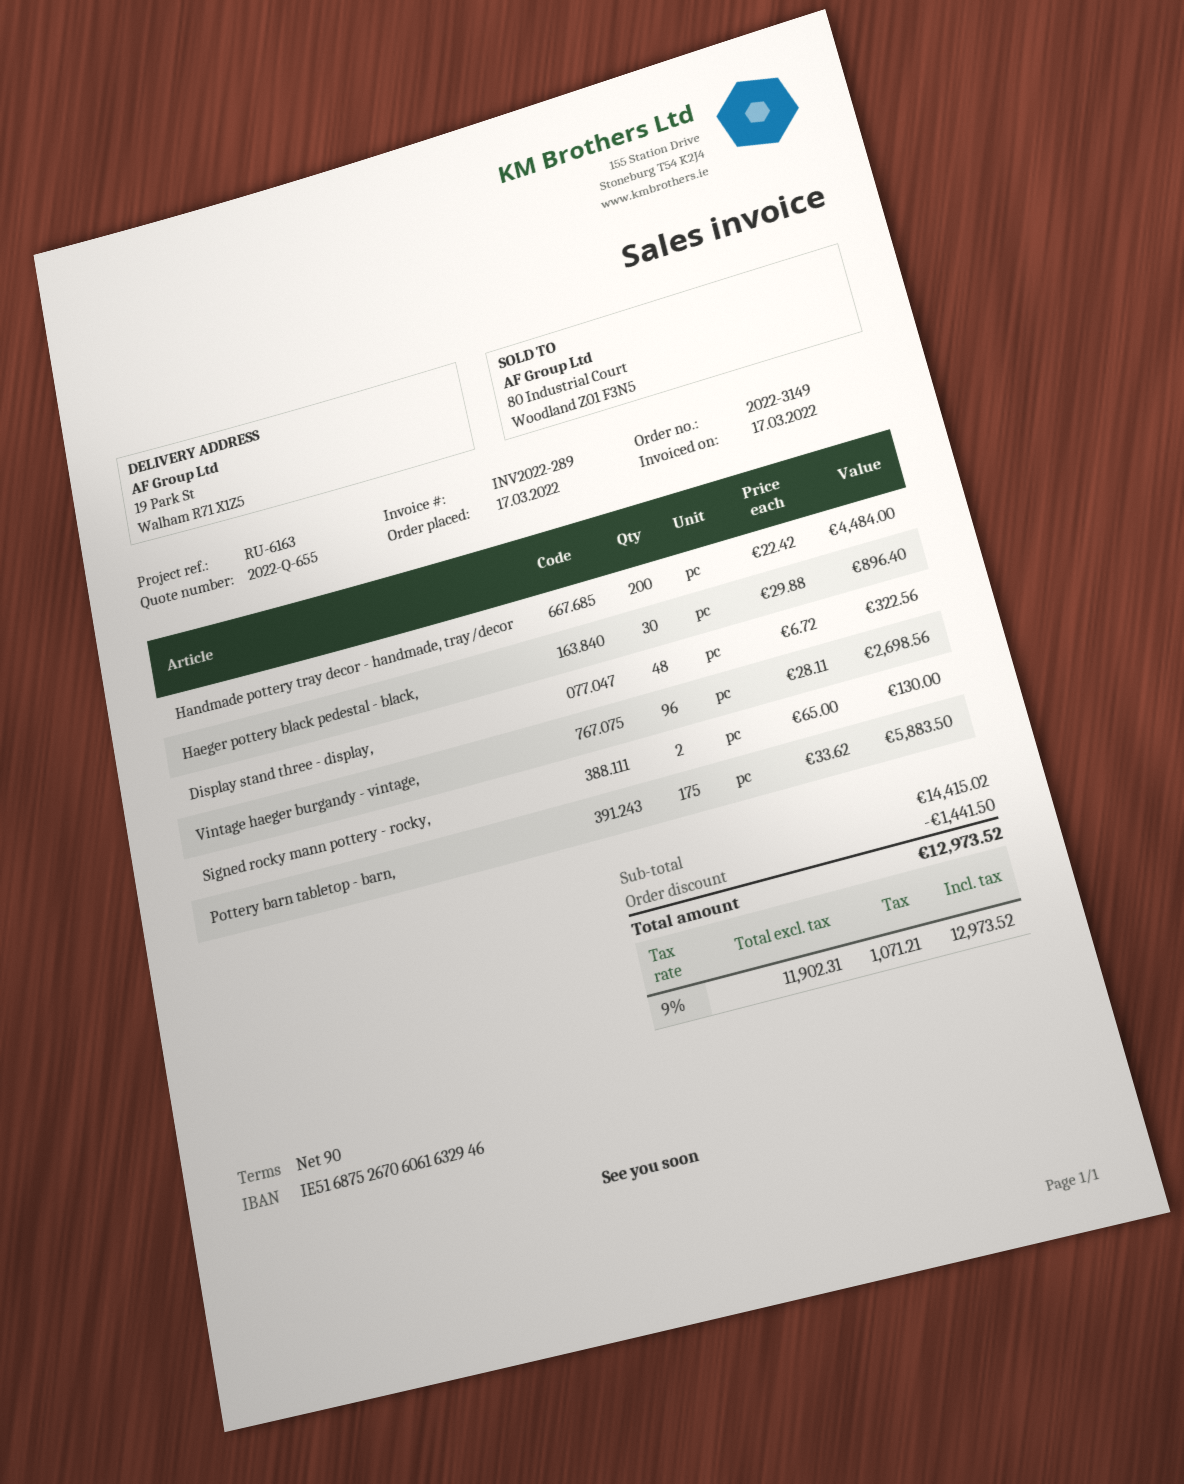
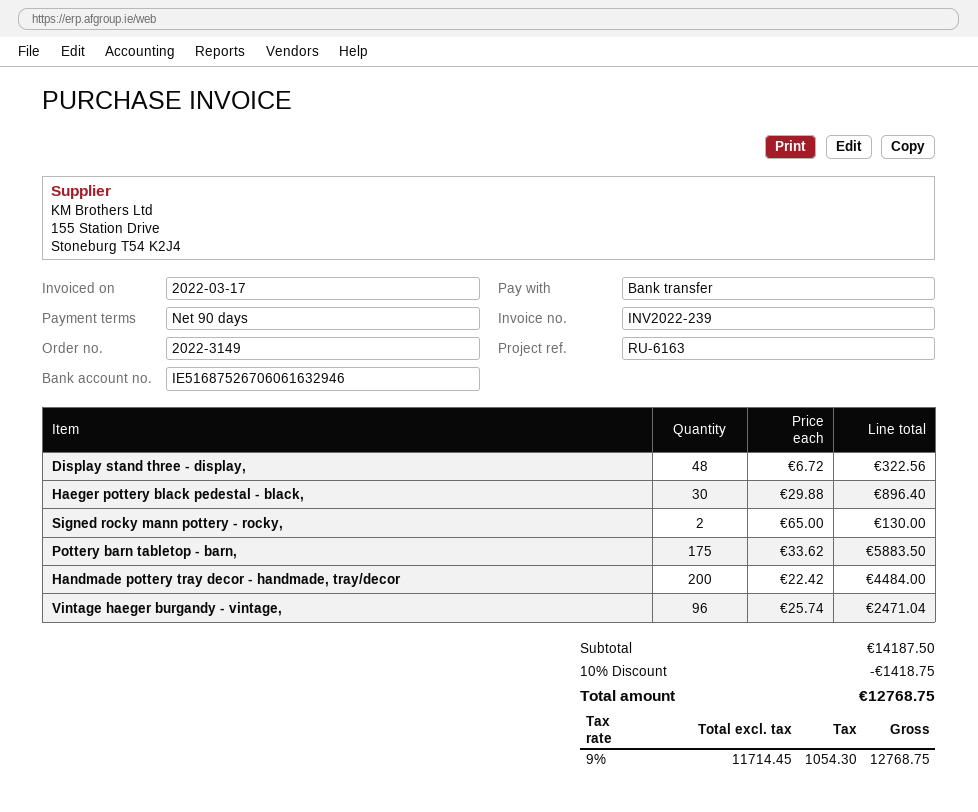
invoice number: INV2022-289 -> INV2022-239
Vintage haeger burgandy - vintage,: 96 x 28.11 = 2698.56 -> 96 x 25.74 = 2471.04
subtotal: 14415.02 -> 14187.50
discount: 1441.50 -> 1418.75
net: 11902.31 -> 11714.45
tax: 9% = 1071.21 -> 9% = 1054.30
total: 12973.52 -> 12768.75

